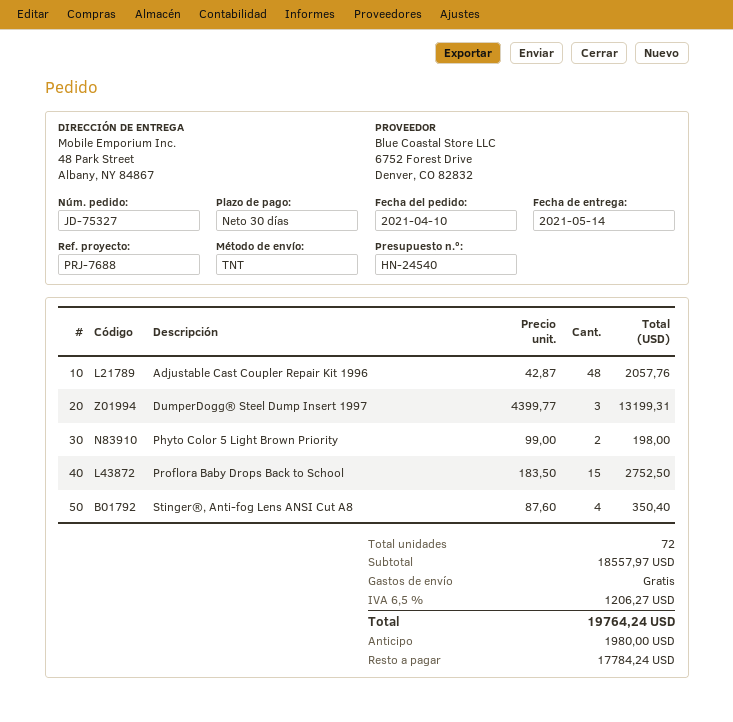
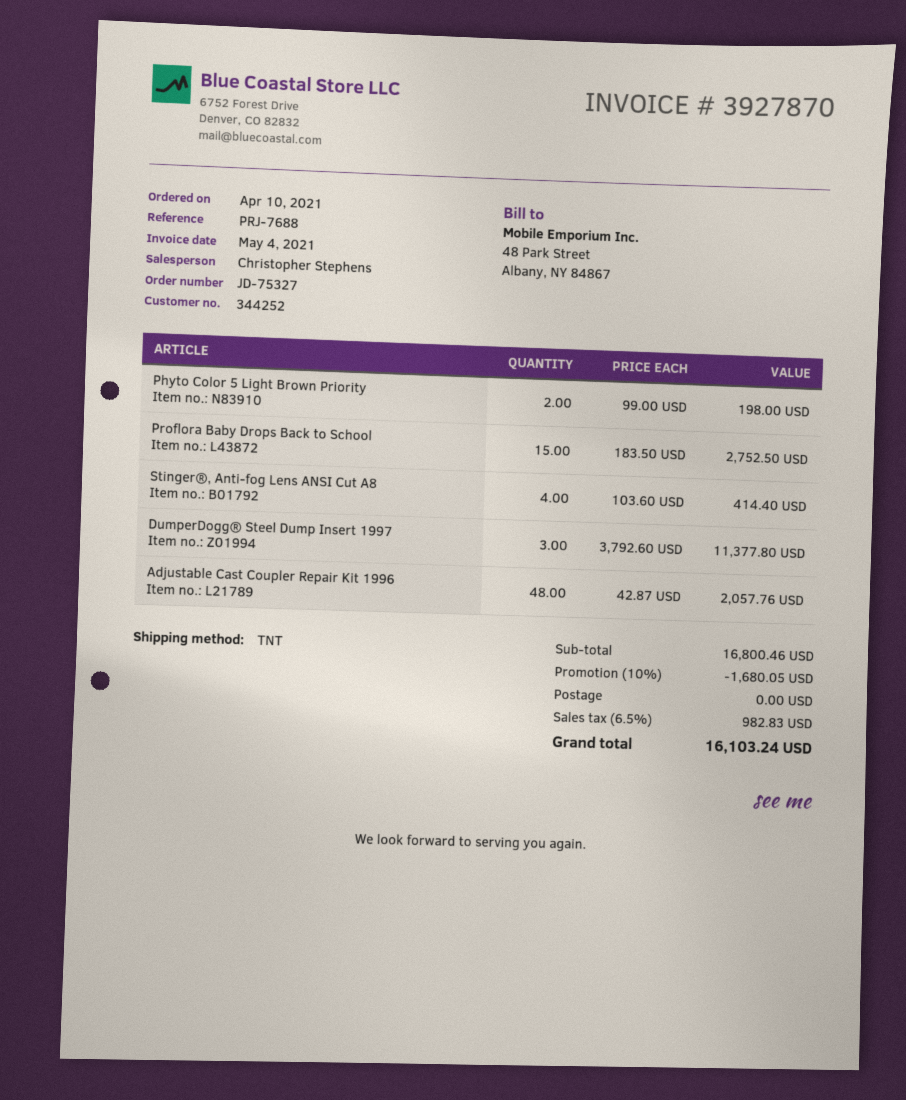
DumperDogg® Steel Dump Insert 1997: 3 x 4399.77 = 13199.31 -> 3 x 3792.60 = 11377.80
Stinger®, Anti-fog Lens ANSI Cut A8: 4 x 87.60 = 350.40 -> 4 x 103.60 = 414.40
subtotal: 18557.97 -> 16800.46
discount: none -> 10% = 1680.05
tax: 6.5% = 1206.27 -> 6.5% = 982.83
total: 19764.24 -> 16103.24

